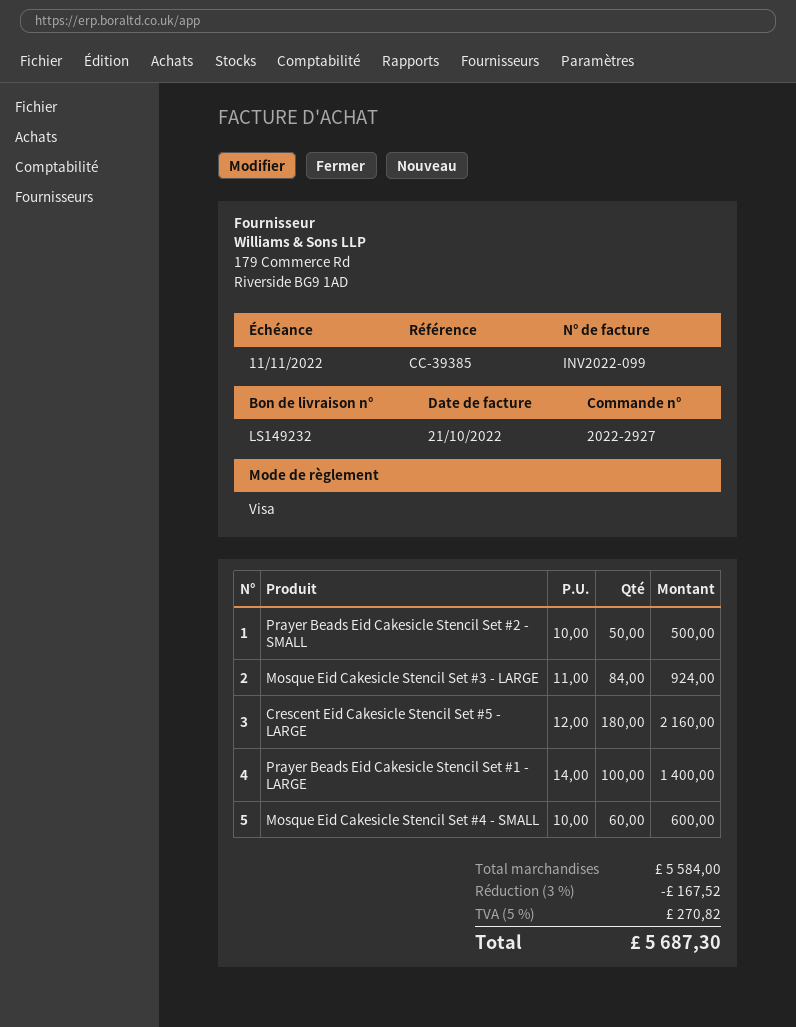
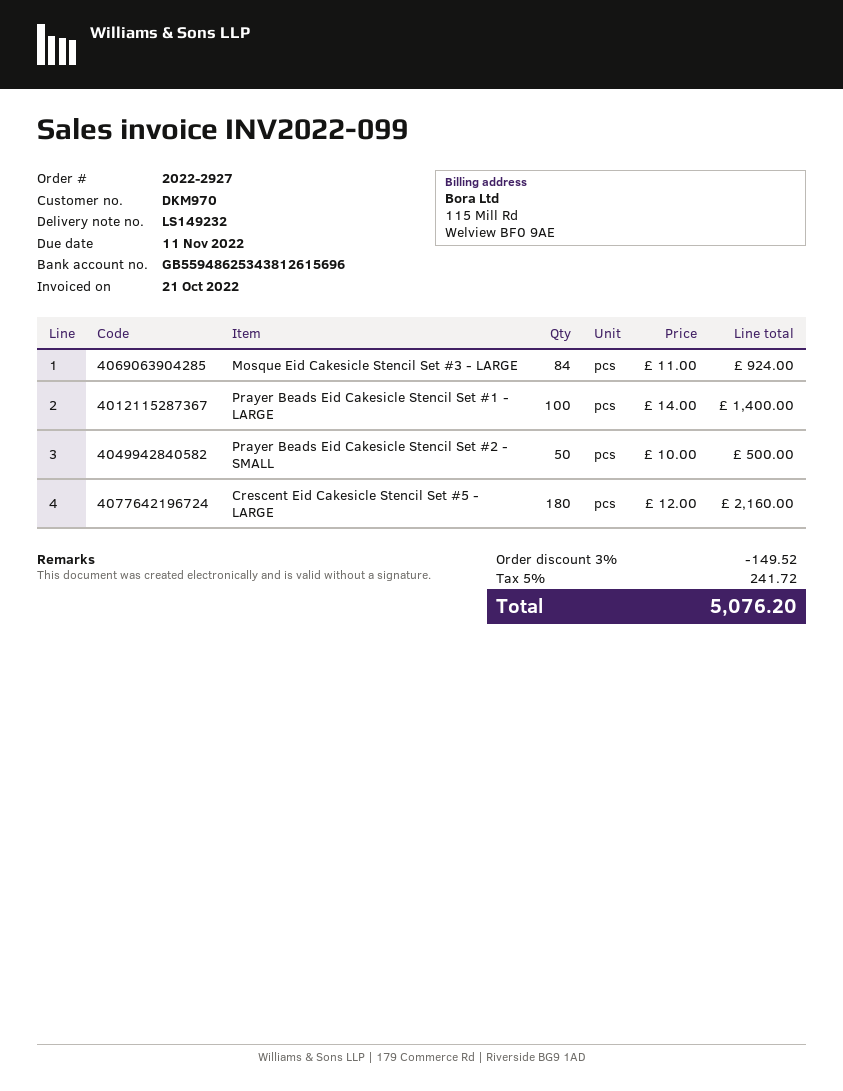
Mosque Eid Cakesicle Stencil Set #4 - SMALL: 60 x 10.00 = 600.00 -> none
discount: 3% = 167.52 -> 3% = 149.52
tax: 5% = 270.82 -> 5% = 241.72
total: 5687.30 -> 5076.20

